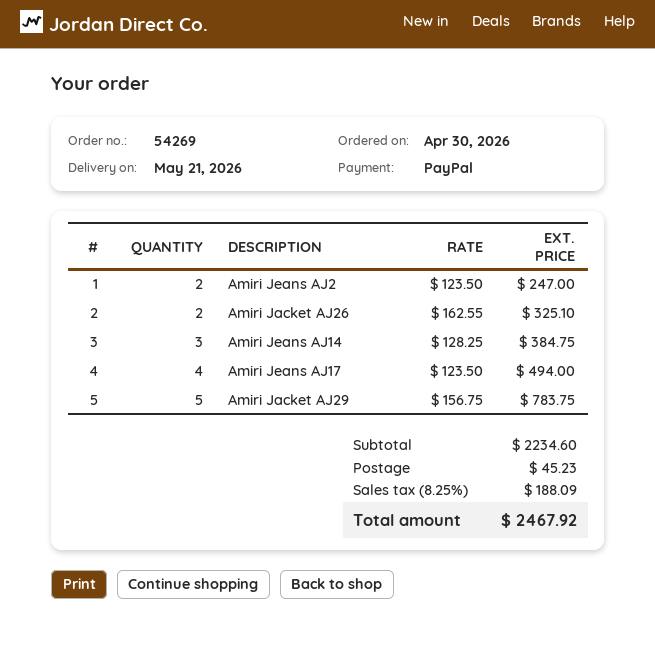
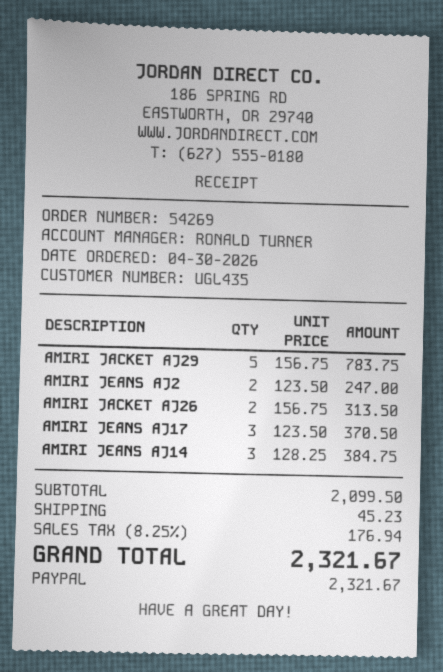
Amiri Jacket AJ26: 2 x 162.55 = 325.10 -> 2 x 156.75 = 313.50
Amiri Jeans AJ17: 4 x 123.50 = 494.00 -> 3 x 123.50 = 370.50
subtotal: 2234.60 -> 2099.50
tax: 8.25% = 188.09 -> 8.25% = 176.94
total: 2467.92 -> 2321.67

